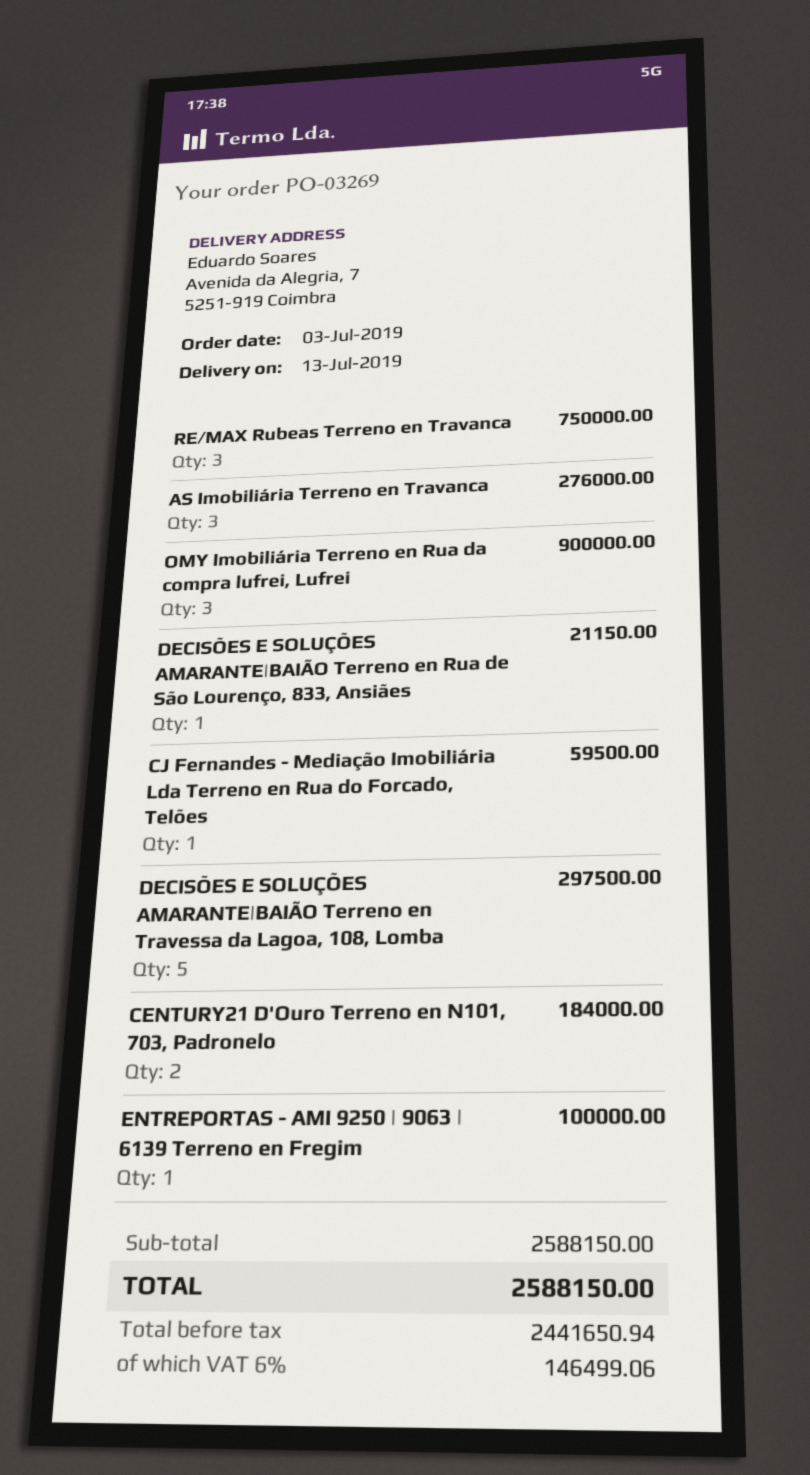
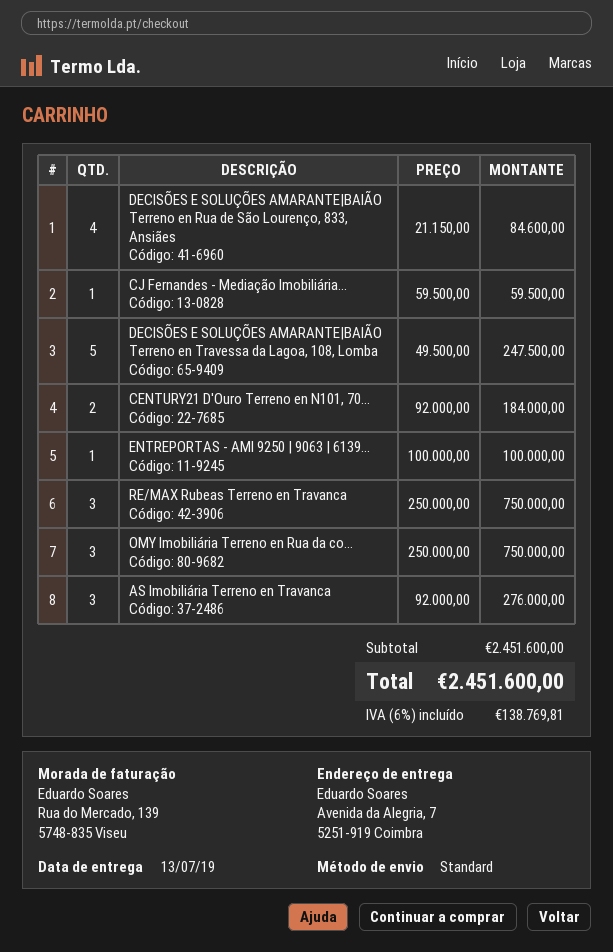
OMY Imobiliária Terreno en Rua da compra lufrei, Lufrei: 3 for 900000.00 -> 3 for 750000.00
DECISÕES E SOLUÇÕES AMARANTE|BAIÃO Terreno en Rua de São Lourenço, 833, Ansiães: 1 for 21150.00 -> 4 for 84600.00
DECISÕES E SOLUÇÕES AMARANTE|BAIÃO Terreno en Travessa da Lagoa, 108, Lomba: 5 for 297500.00 -> 5 for 247500.00
subtotal: 2588150.00 -> 2451600.00
tax: 6% = 146499.06 -> 6% = 138769.81
total: 2588150.00 -> 2451600.00

